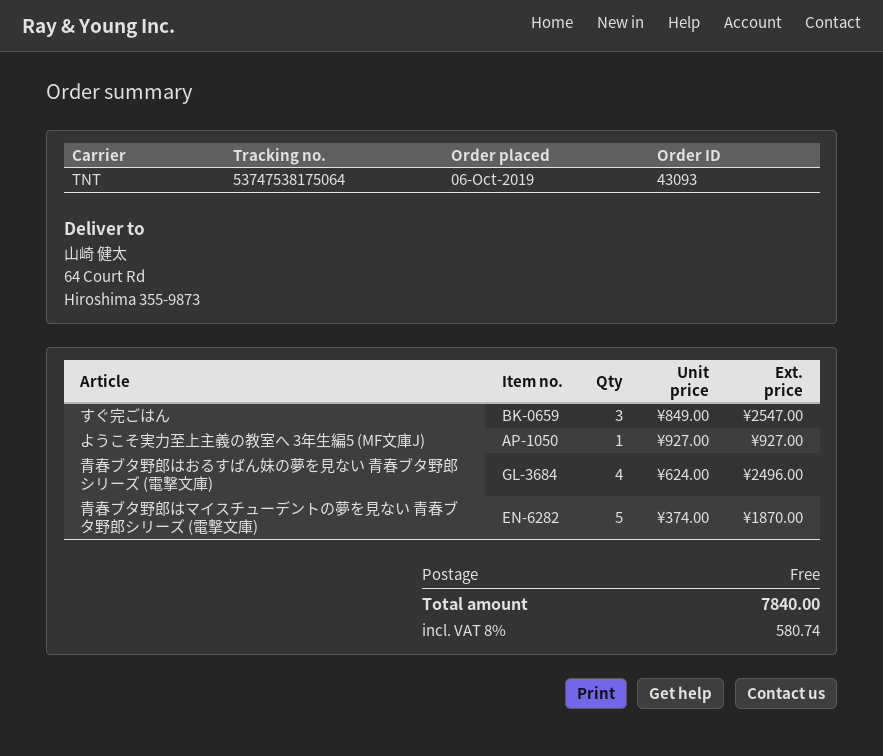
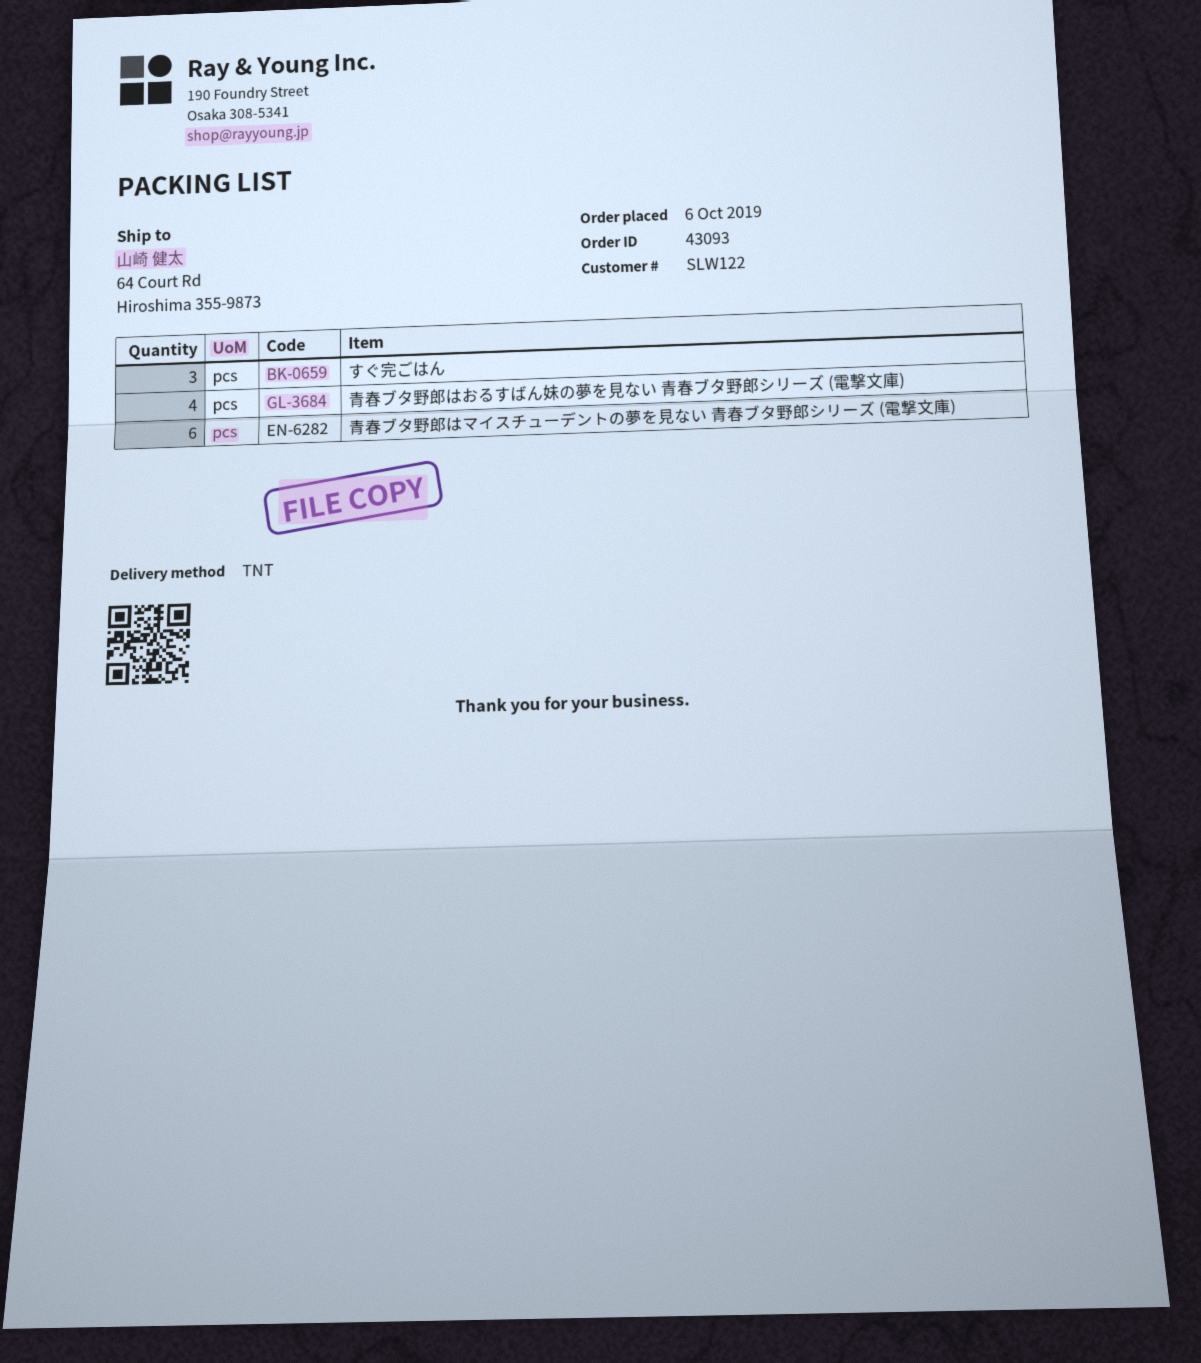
ようこそ実力至上主義の教室へ 3年生編5 (MF文庫J): 1 -> none
青春ブタ野郎はマイスチューデントの夢を見ない 青春ブタ野郎シリーズ (電撃文庫): 5 -> 6

